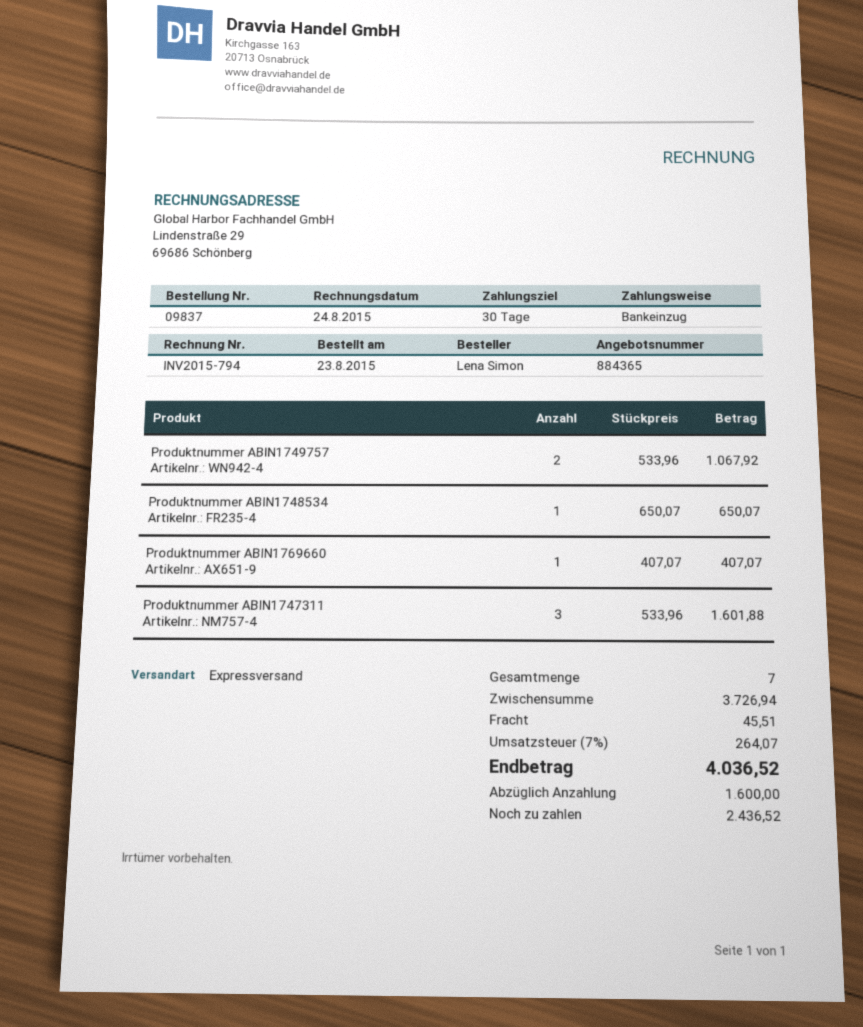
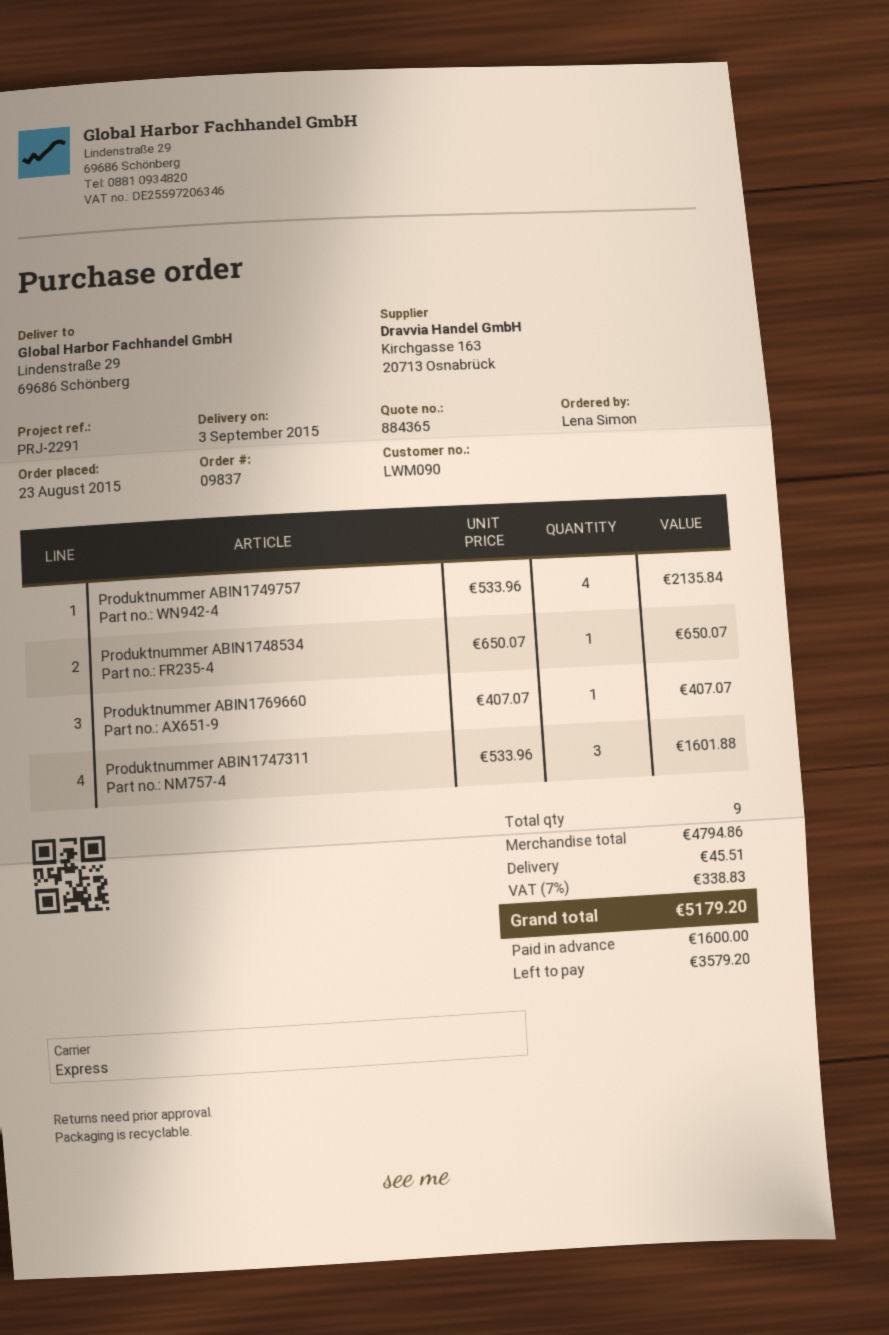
Produktnummer ABIN1749757: 2 x 533.96 = 1067.92 -> 4 x 533.96 = 2135.84
total quantity: 7 -> 9
subtotal: 3726.94 -> 4794.86
tax: 7% = 264.07 -> 7% = 338.83
total: 4036.52 -> 5179.20
balance: 2436.52 -> 3579.20

